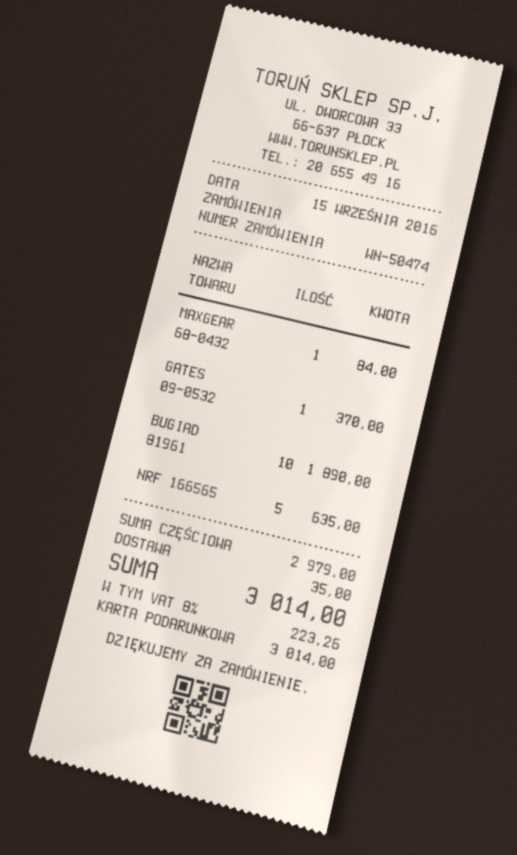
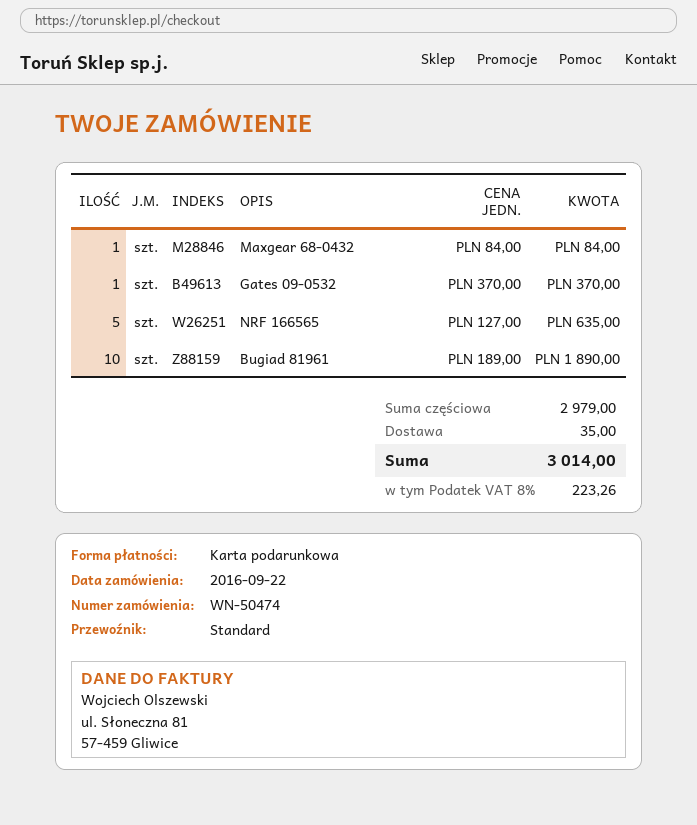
order date: 2016-09-15 -> 2016-09-22

